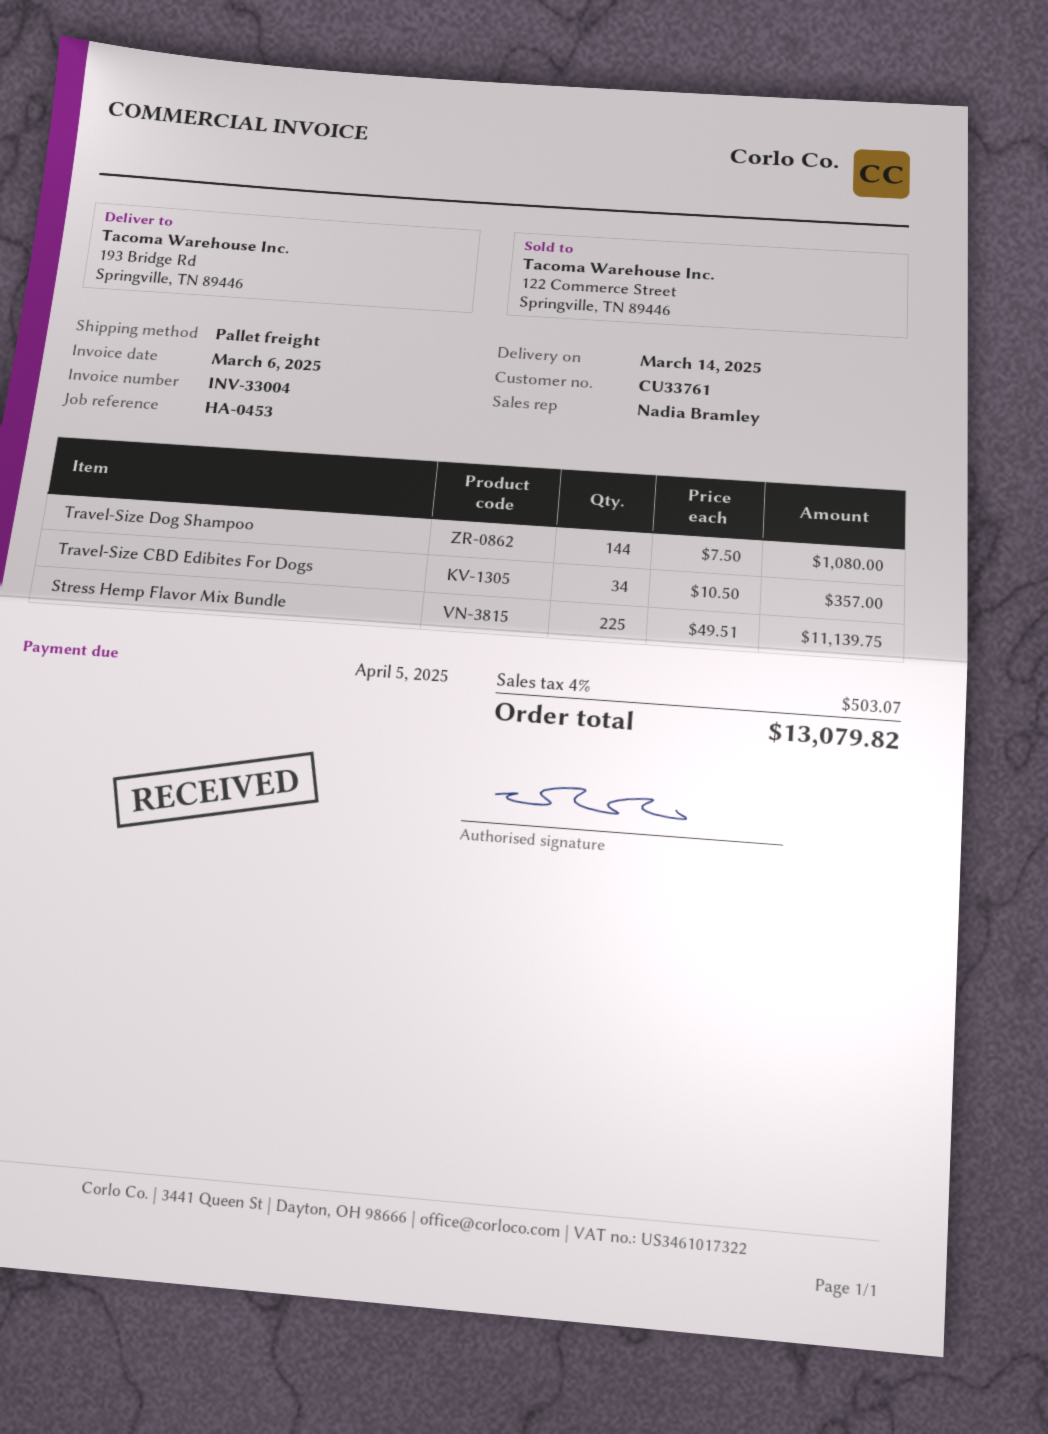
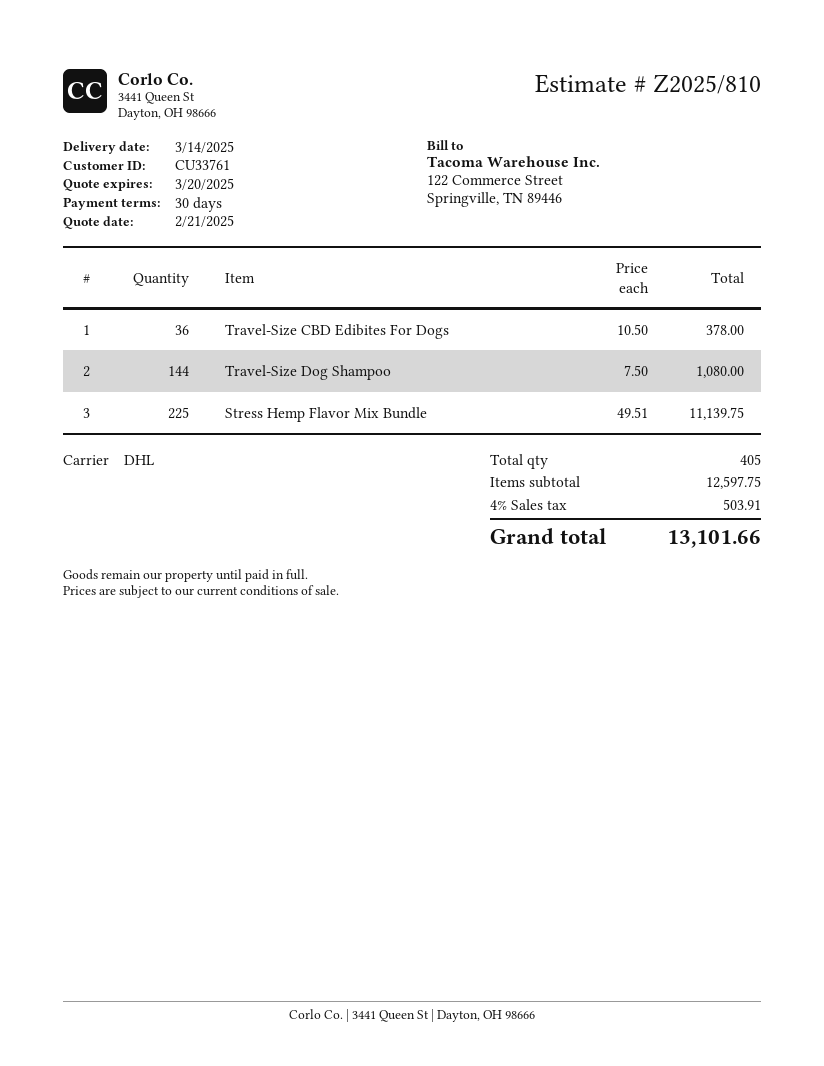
shipping method: pallet freight -> DHL
Travel-Size CBD Edibites For Dogs: 34 x 10.50 = 357.00 -> 36 x 10.50 = 378.00
tax: 4% = 503.07 -> 4% = 503.91
total: 13079.82 -> 13101.66

